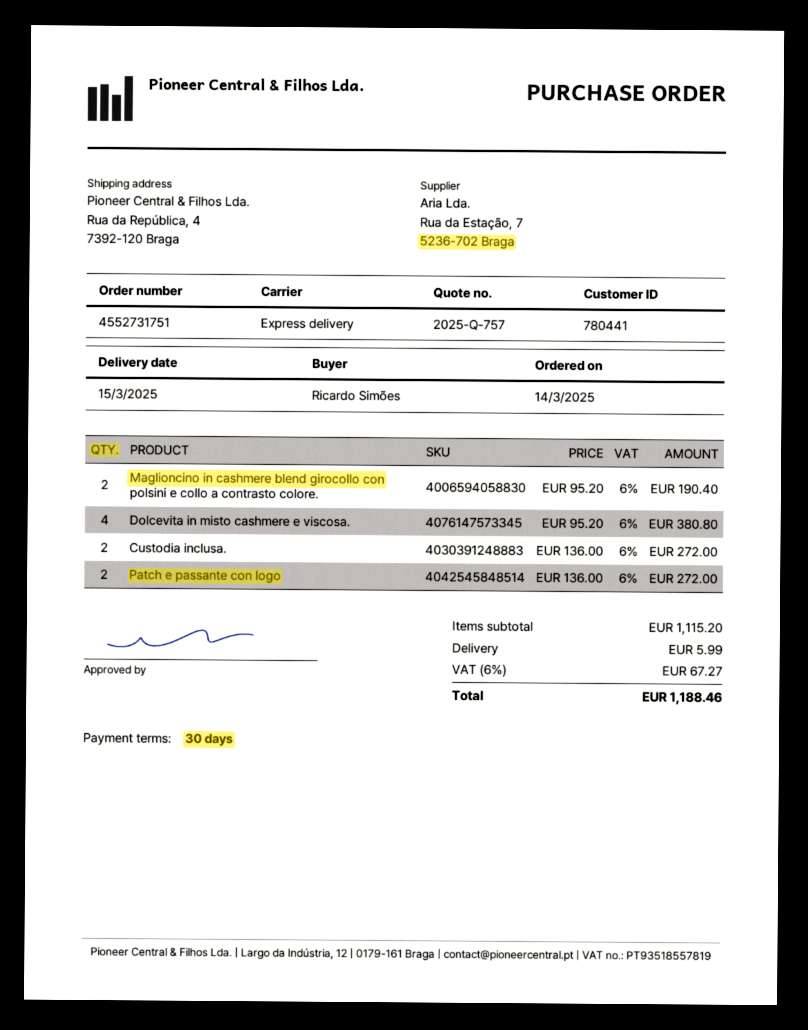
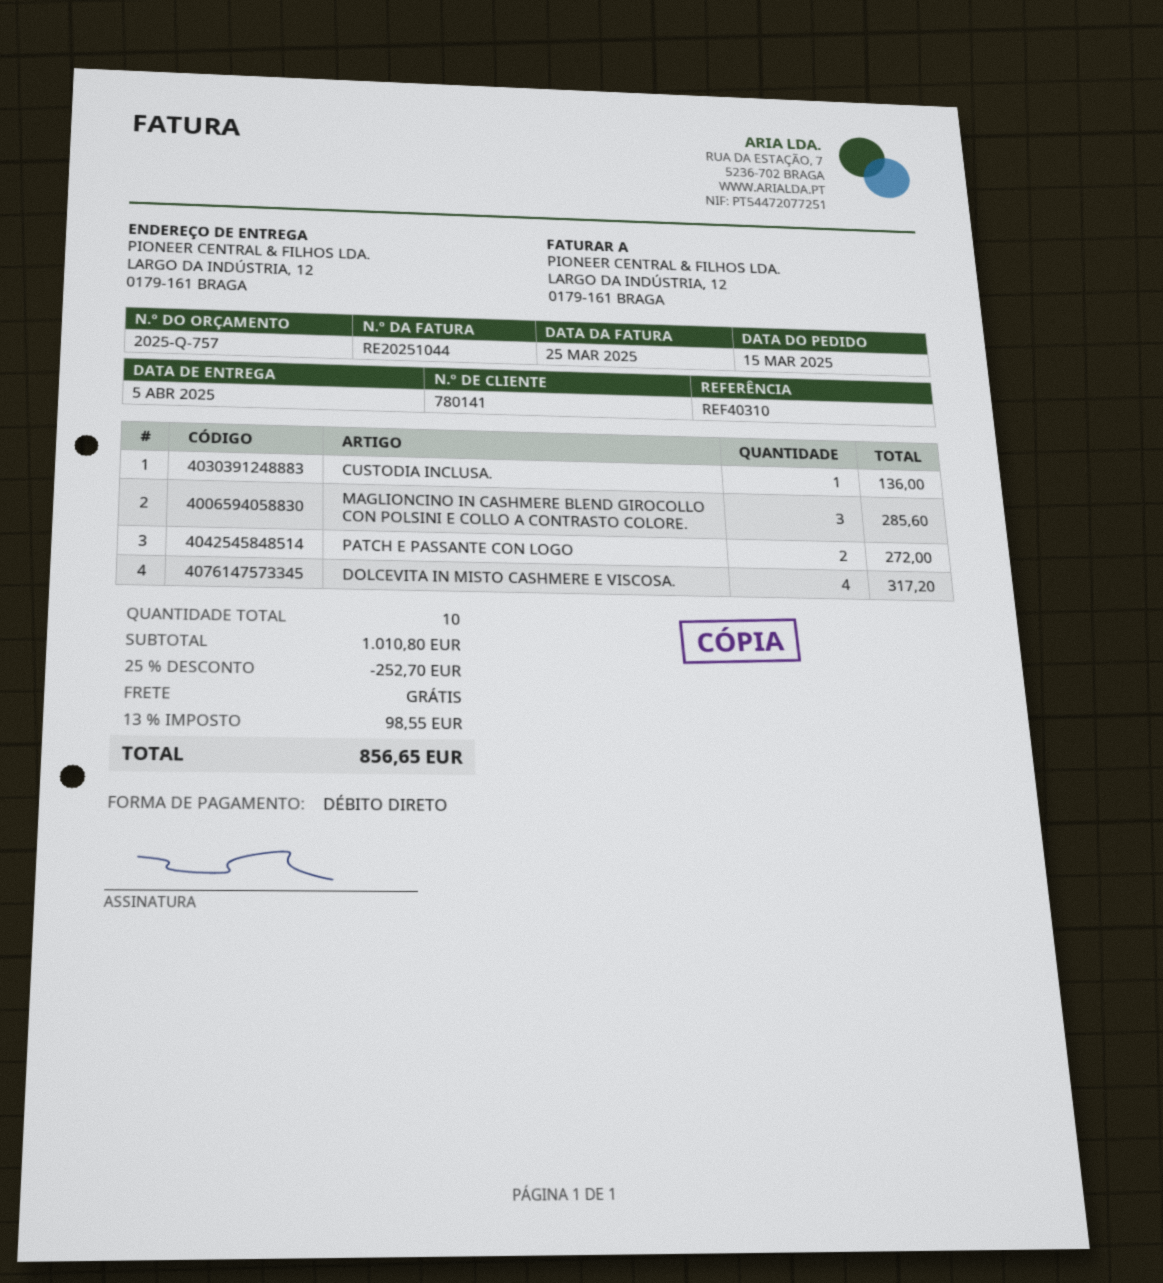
order date: 2025-03-14 -> 2025-03-15
delivery date: 2025-03-15 -> 2025-04-05
customer number: 780441 -> 780141
ship to: Rua da República, 4, 7392-120 Braga -> LARGO DA INDÚSTRIA, 12, 0179-161 BRAGA
Maglioncino in cashmere blend girocollo con polsini e collo a contrasto colore.: 2 for 190.40 -> 3 for 285.60
Dolcevita in misto cashmere e viscosa.: 4 for 380.80 -> 4 for 317.20
Custodia inclusa.: 2 for 272.00 -> 1 for 136.00
subtotal: 1115.20 -> 1010.80
discount: none -> 25% = 252.70
shipping: 5.99 -> 0.00
tax: 6% = 67.27 -> 13% = 98.55
total: 1188.46 -> 856.65

